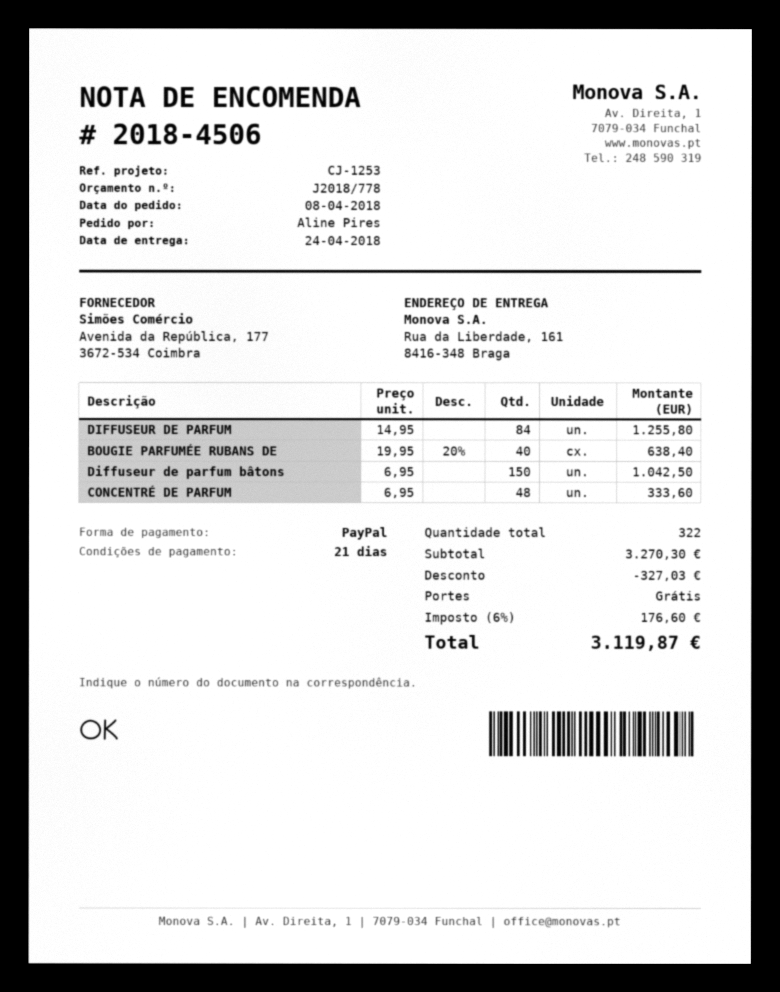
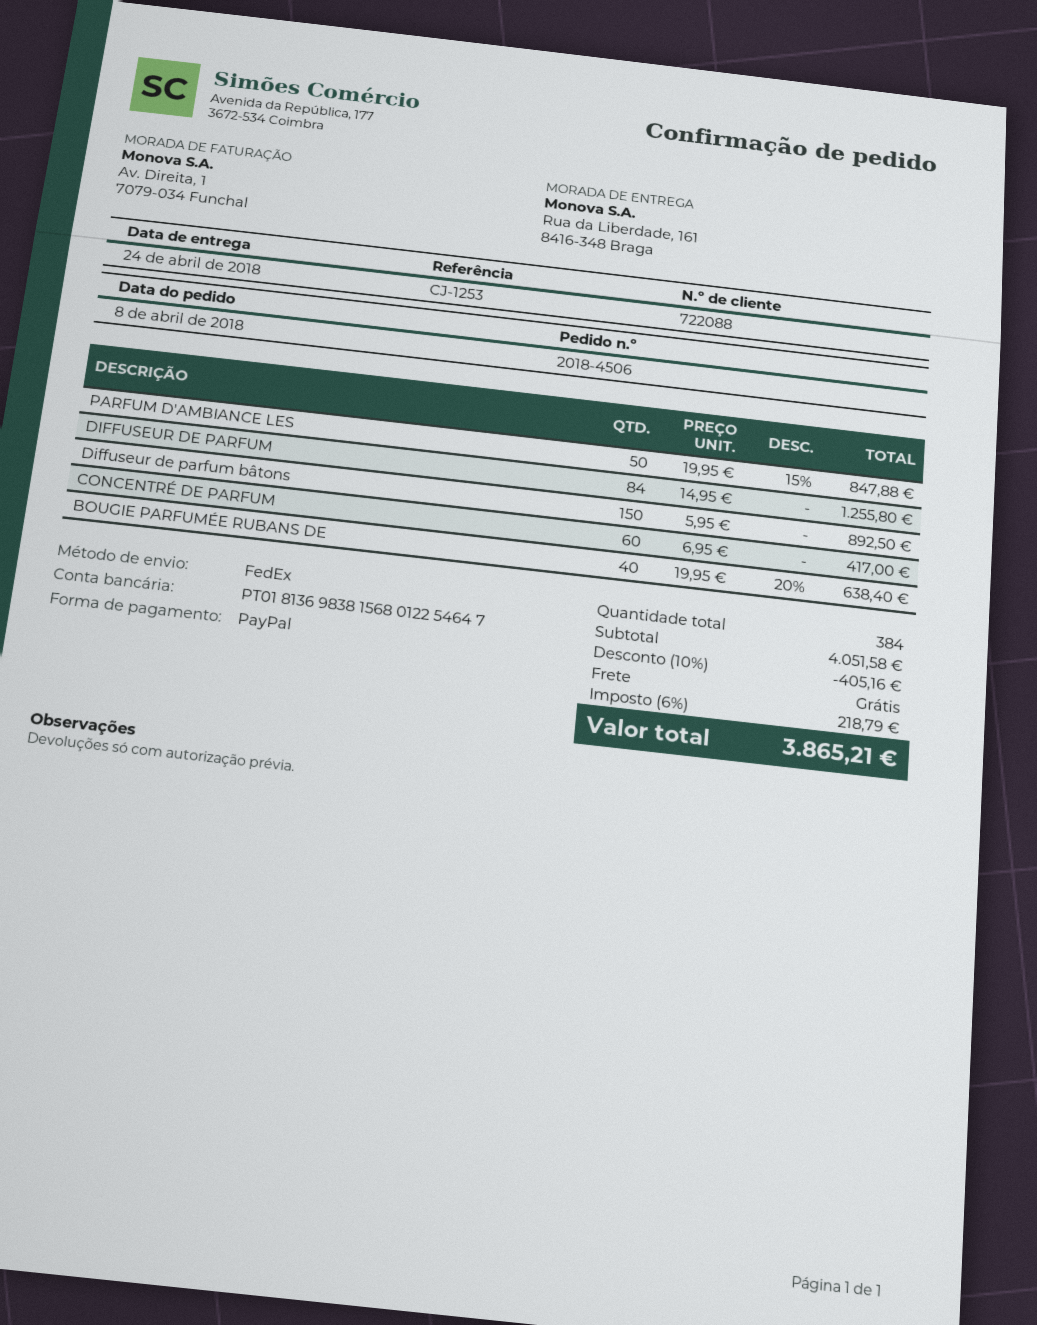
Diffuseur de parfum bâtons: 150 x 6.95 = 1042.50 -> 150 x 5.95 = 892.50
CONCENTRÉ DE PARFUM: 48 x 6.95 = 333.60 -> 60 x 6.95 = 417.00
PARFUM D'AMBIANCE LES: none -> 50 x 19.95 - 15% = 847.88
total quantity: 322 -> 384
subtotal: 3270.30 -> 4051.58
discount: 327.03 -> 405.16
tax: 6% = 176.60 -> 6% = 218.79
total: 3119.87 -> 3865.21

